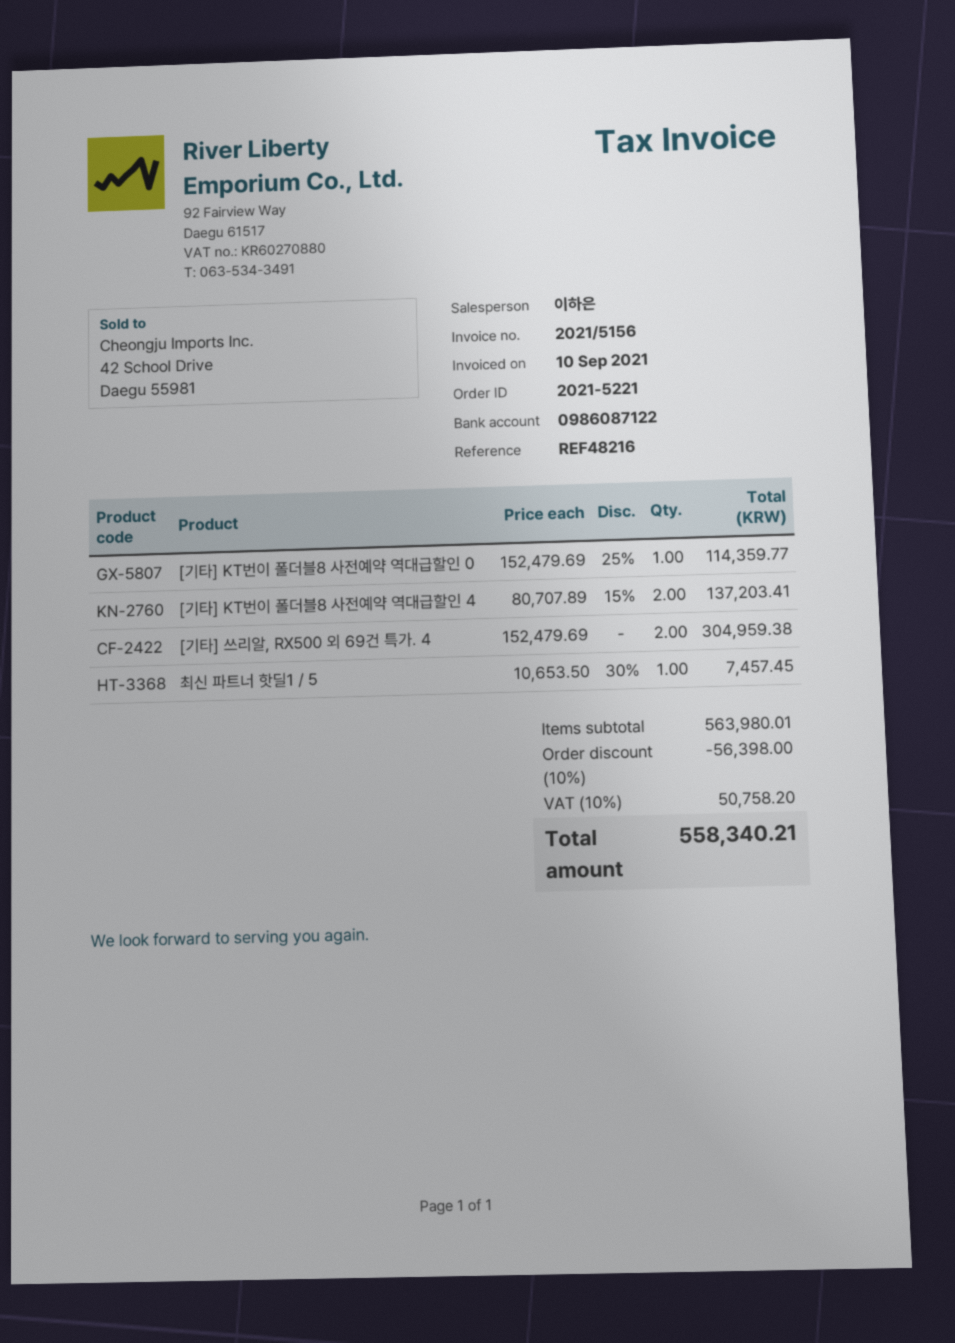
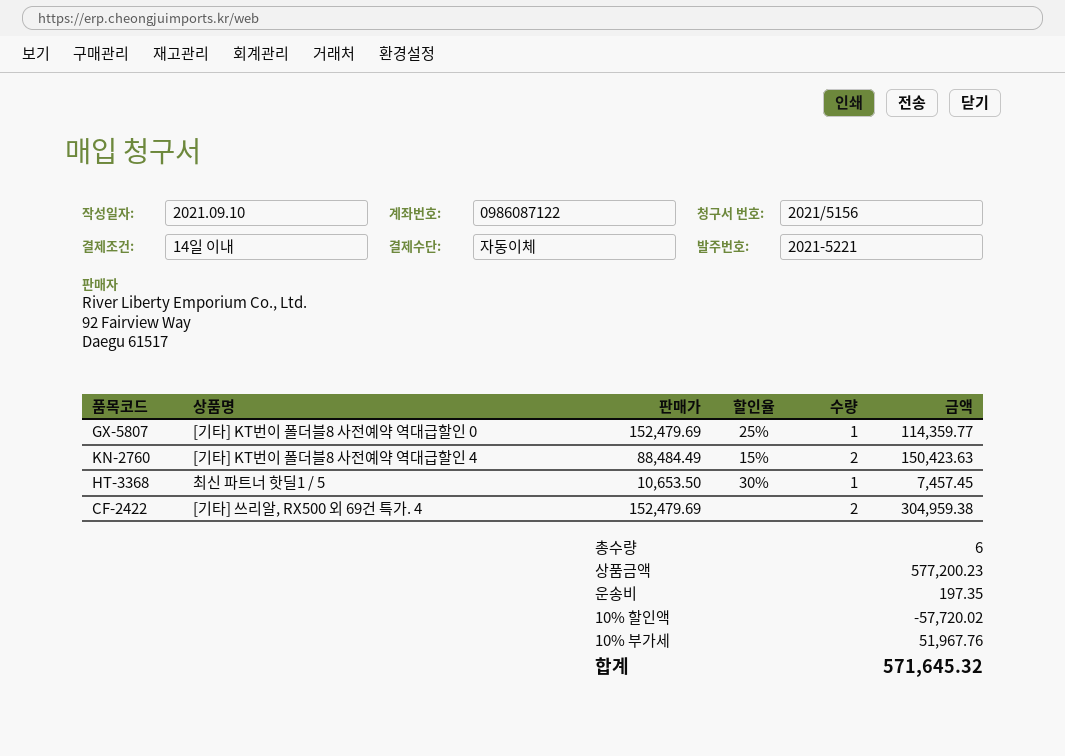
[기타] KT번이 폴더블8 사전예약 역대급할인 4: 2 x 80707.89 - 15% = 137203.41 -> 2 x 88484.49 - 15% = 150423.63
subtotal: 563980.01 -> 577200.23
discount: 10% = 56398.00 -> 10% = 57720.02
shipping: none -> 197.35
tax: 10% = 50758.20 -> 10% = 51967.76
total: 558340.21 -> 571645.32

